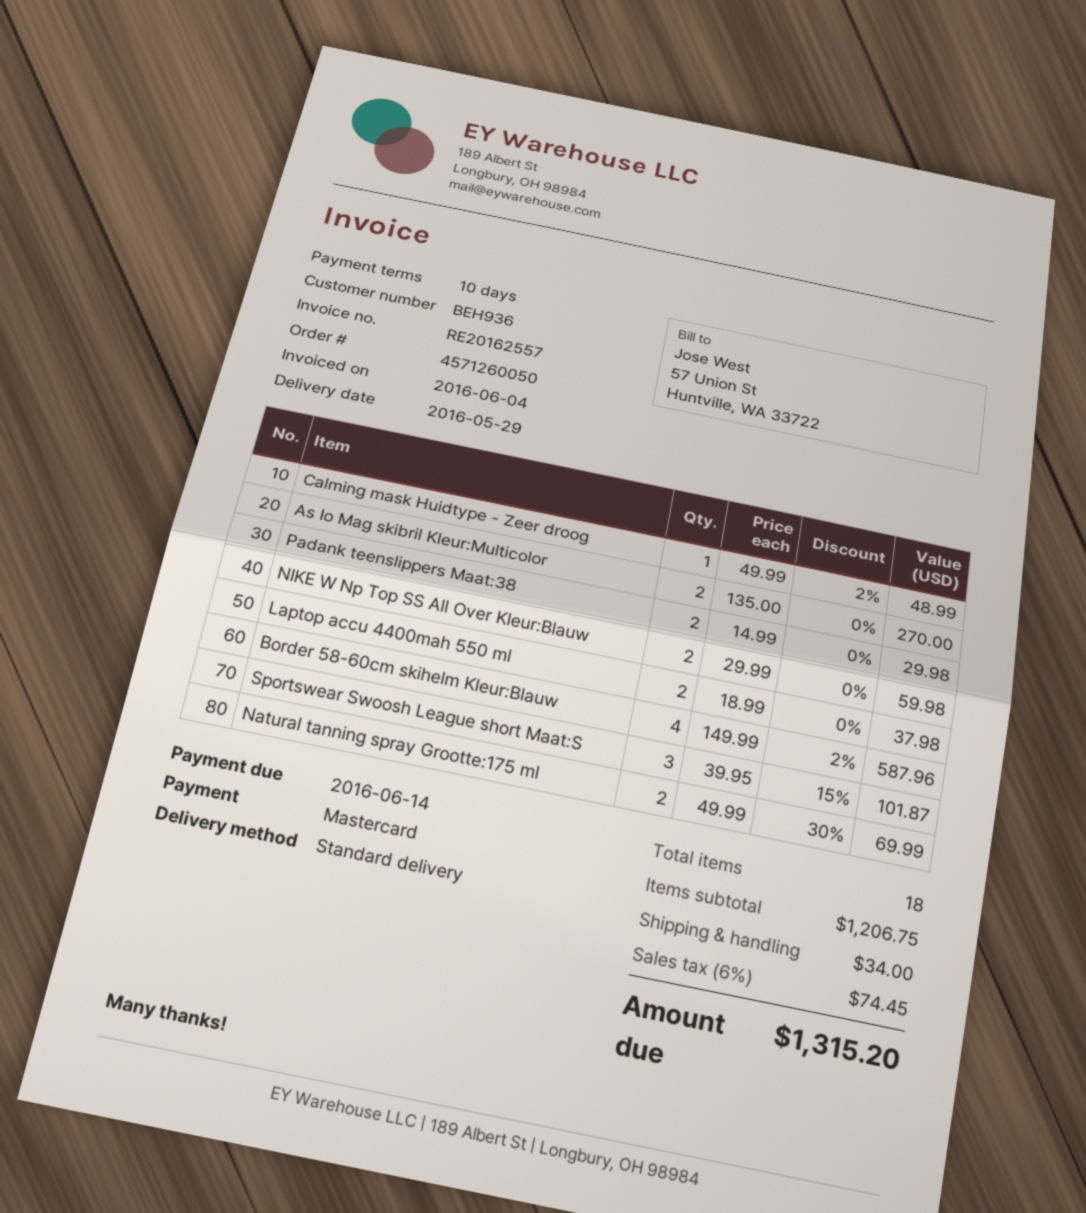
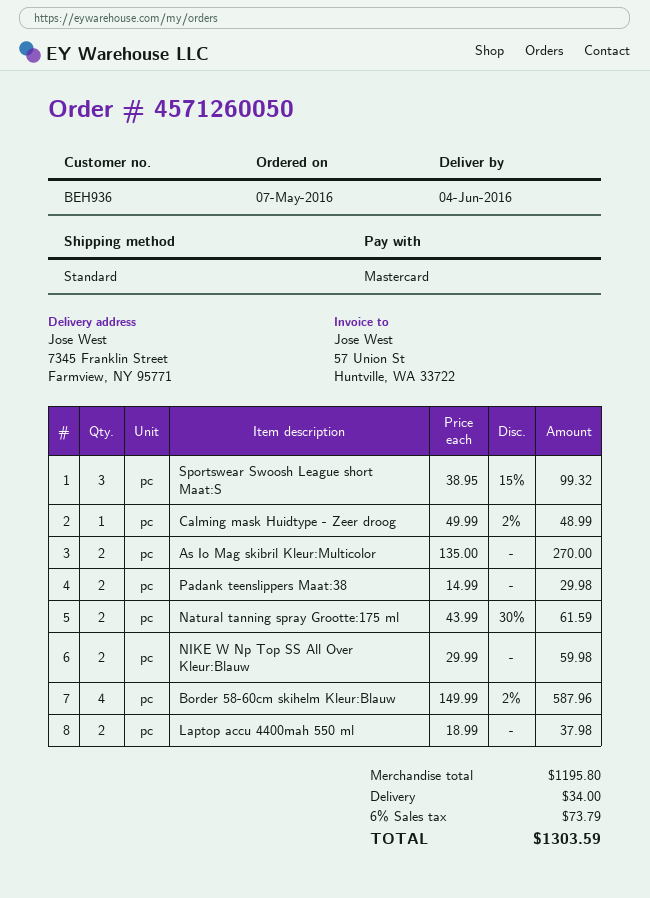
delivery date: 2016-05-29 -> 2016-06-04
Sportswear Swoosh League short Maat:S: 3 x 39.95 - 15% = 101.87 -> 3 x 38.95 - 15% = 99.32
Natural tanning spray Grootte:175 ml: 2 x 49.99 - 30% = 69.99 -> 2 x 43.99 - 30% = 61.59
subtotal: 1206.75 -> 1195.80
tax: 6% = 74.45 -> 6% = 73.79
total: 1315.20 -> 1303.59

